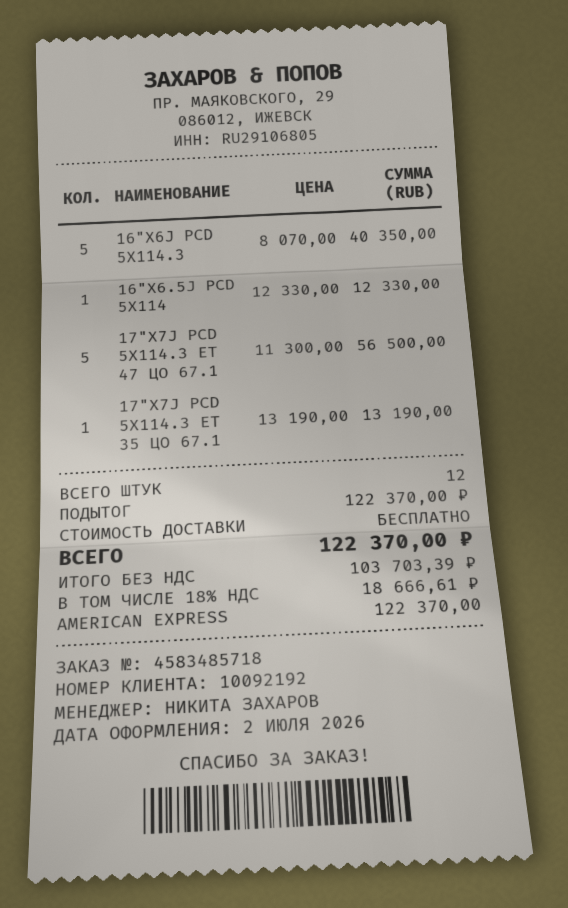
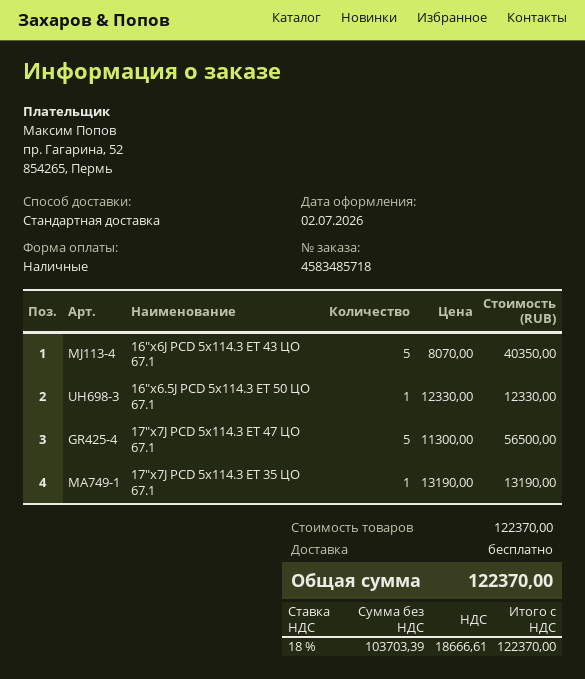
payment method: American Express -> cash

